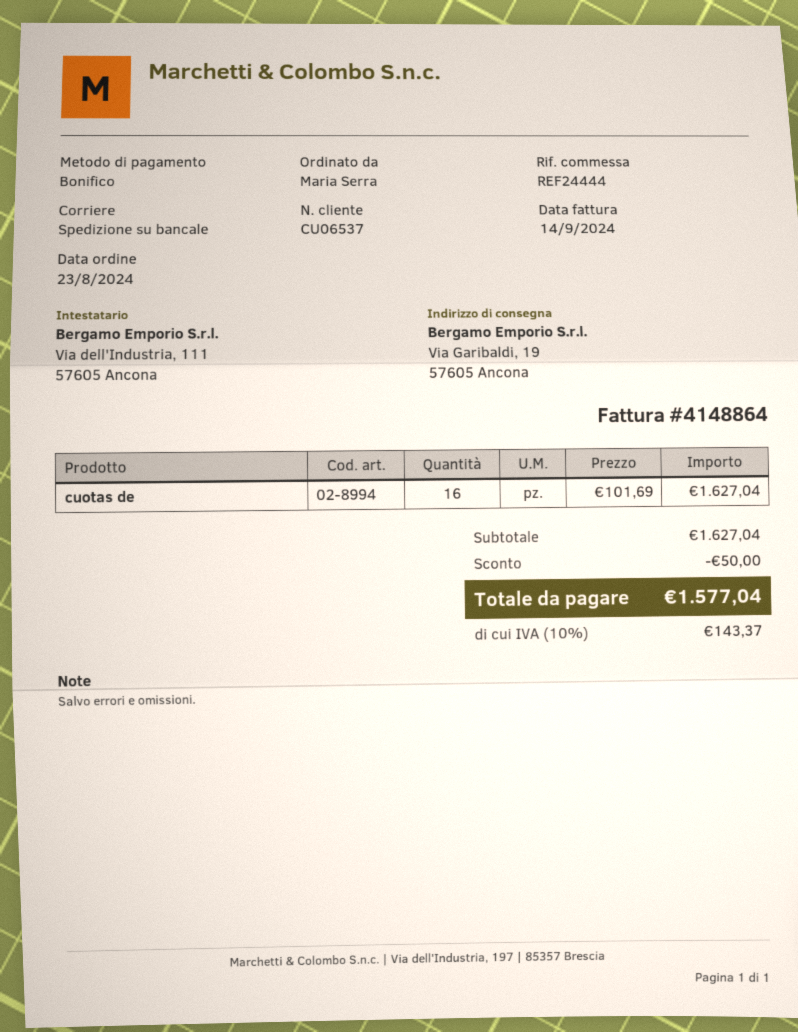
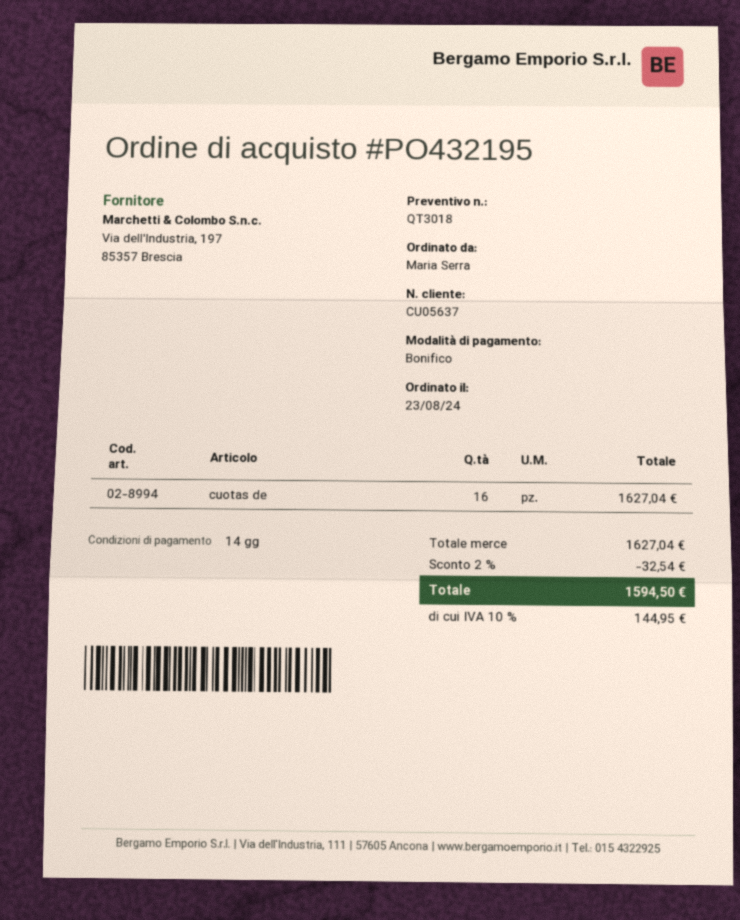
customer number: CU06537 -> CU05637
discount: 50.00 -> 32.54
tax: 10% = 143.37 -> 10% = 144.95
total: 1577.04 -> 1594.50

